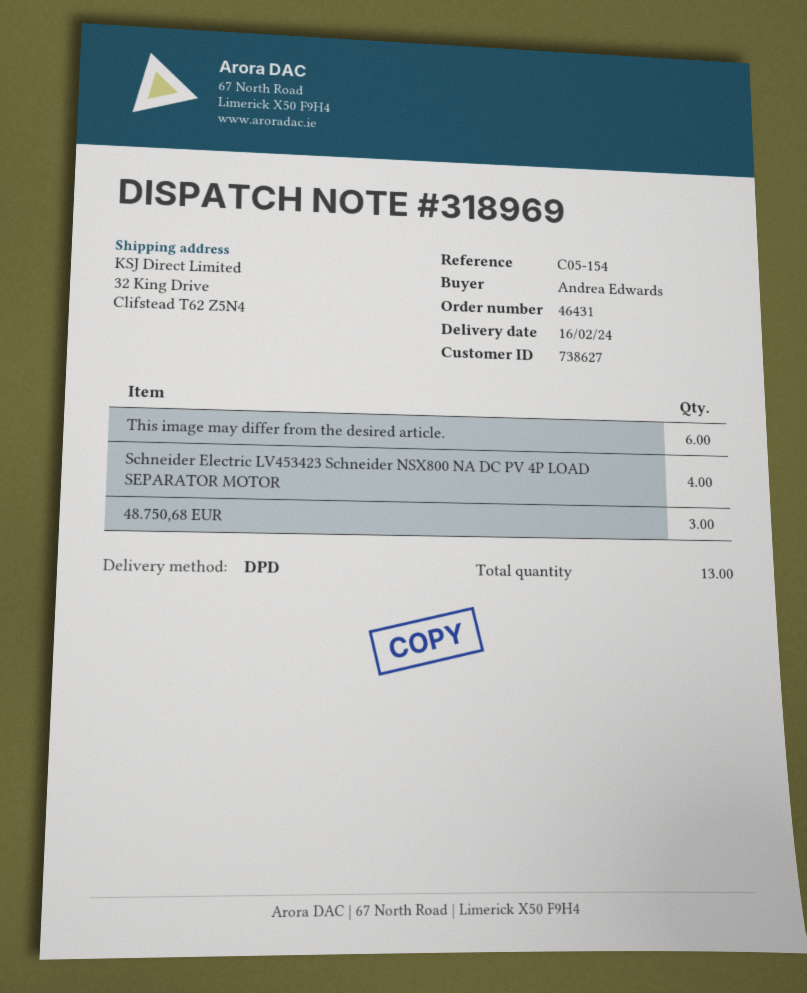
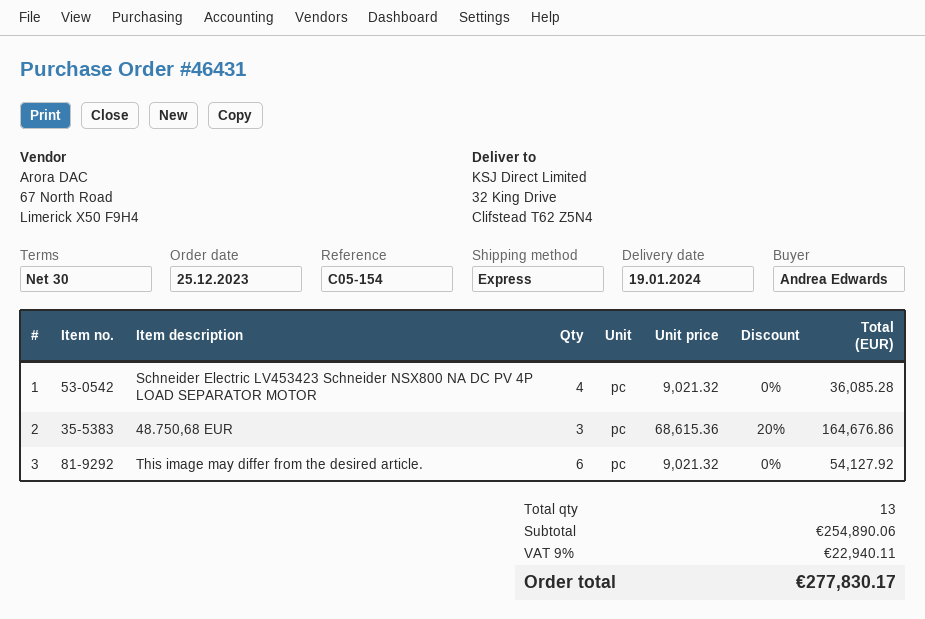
delivery date: 2024-02-16 -> 2024-01-19
shipping method: DPD -> express

